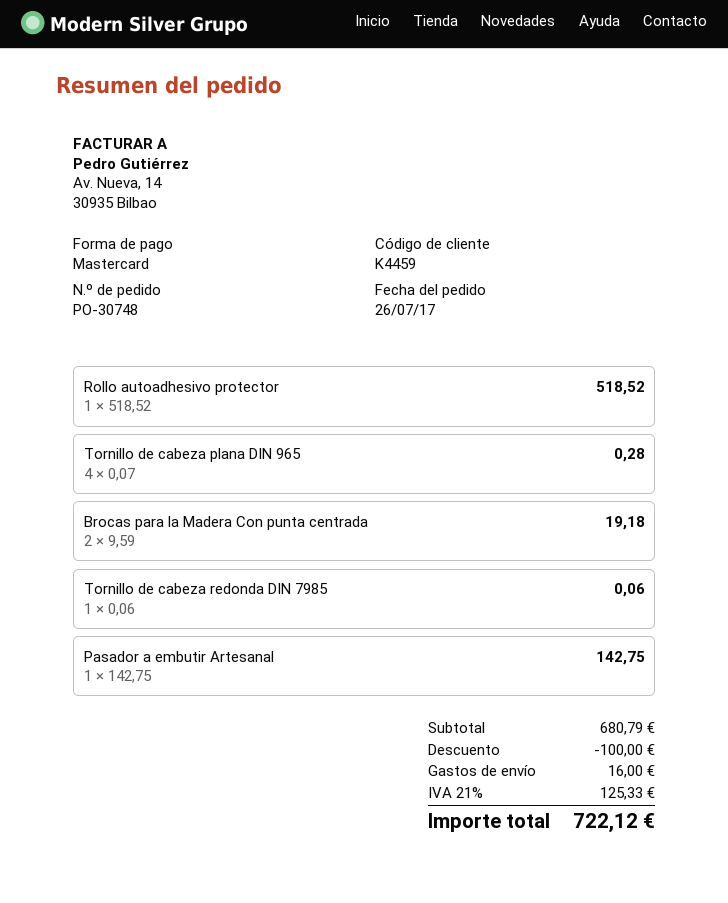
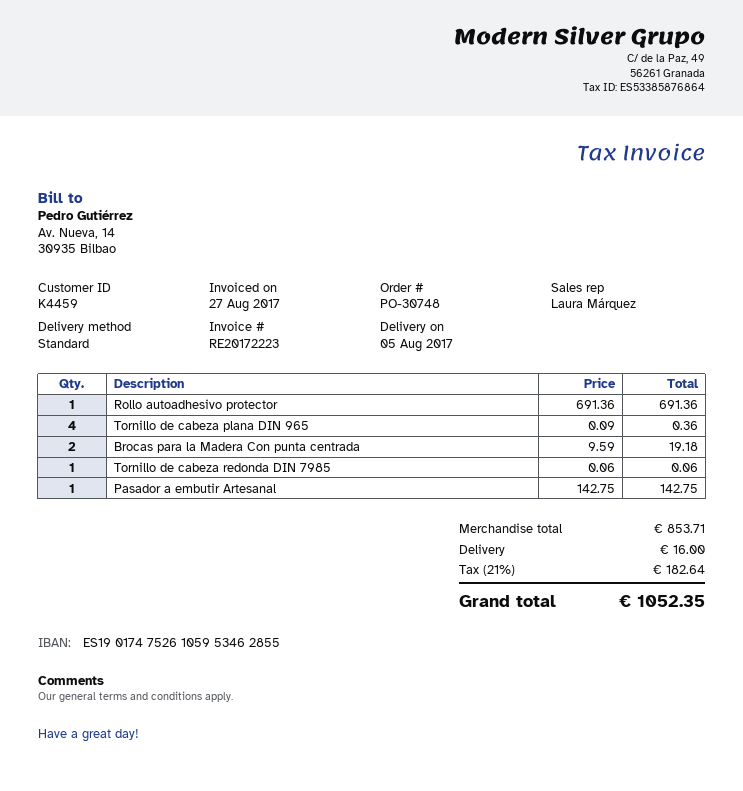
Rollo autoadhesivo protector: 1 x 518.52 = 518.52 -> 1 x 691.36 = 691.36
Tornillo de cabeza plana DIN 965: 4 x 0.07 = 0.28 -> 4 x 0.09 = 0.36
subtotal: 680.79 -> 853.71
discount: 100.00 -> none
tax: 21% = 125.33 -> 21% = 182.64
total: 722.12 -> 1052.35

